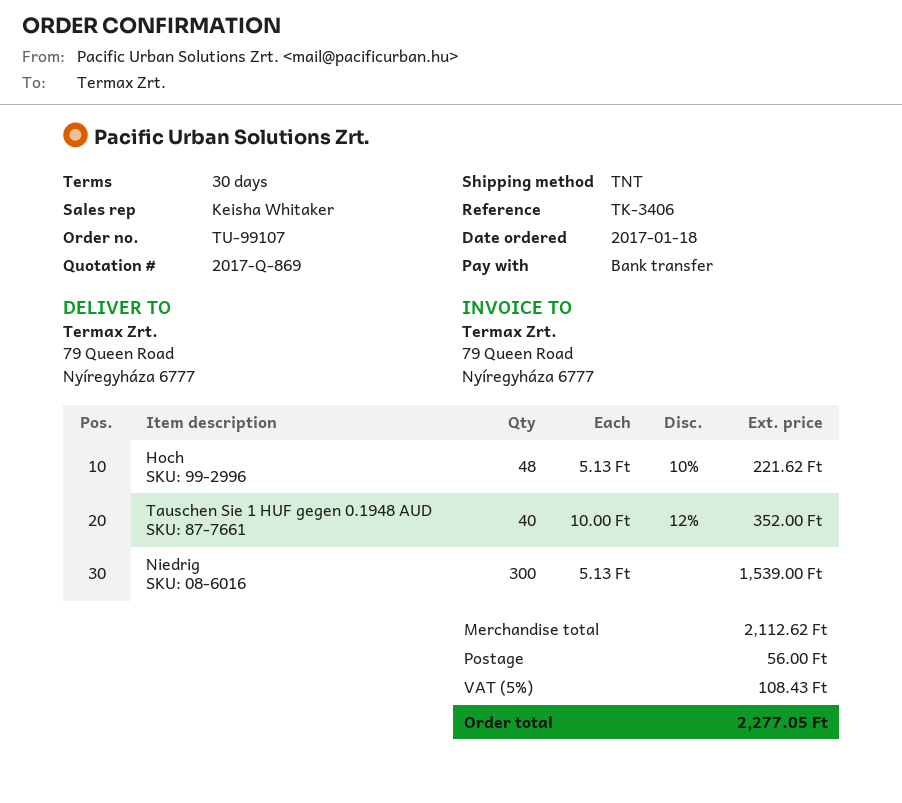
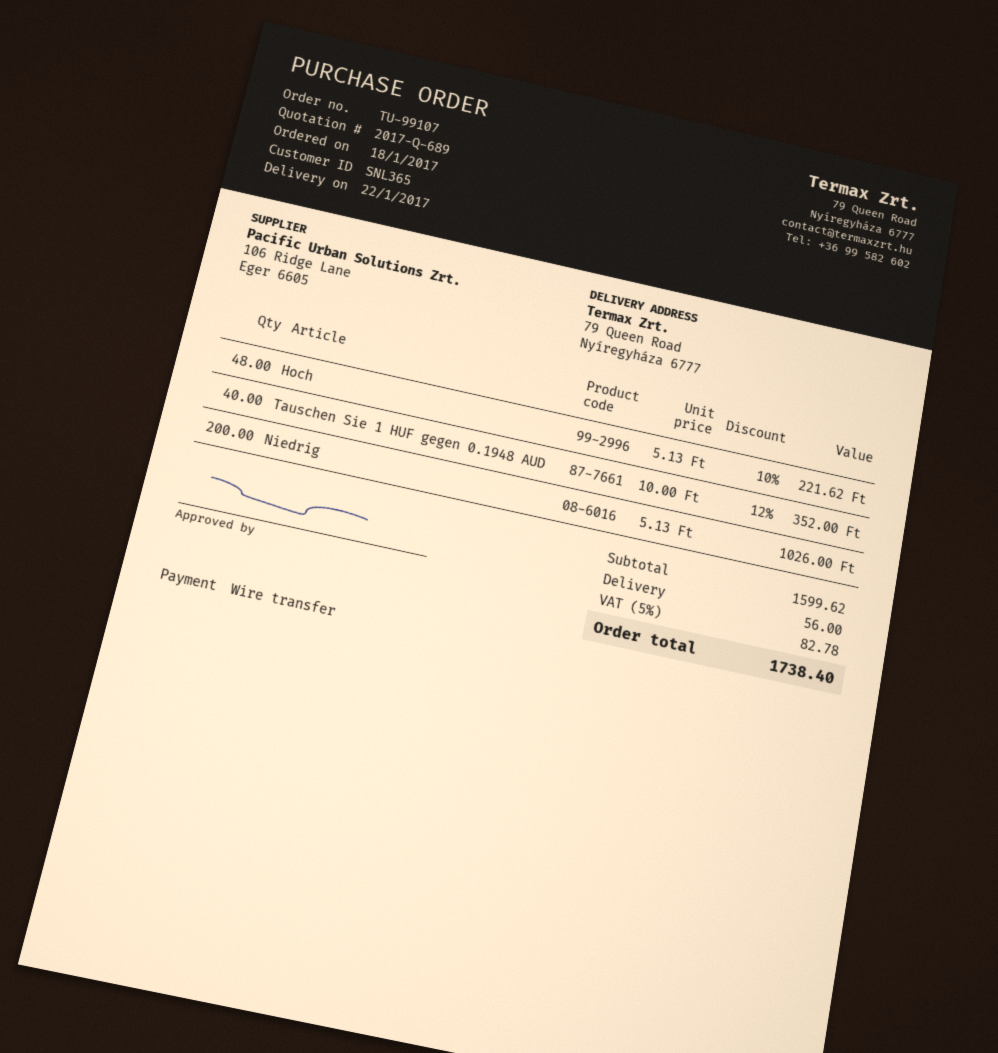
quote number: 2017-Q-869 -> 2017-Q-689
Niedrig: 300 x 5.13 = 1539.00 -> 200 x 5.13 = 1026.00
subtotal: 2112.62 -> 1599.62
tax: 5% = 108.43 -> 5% = 82.78
total: 2277.05 -> 1738.40

